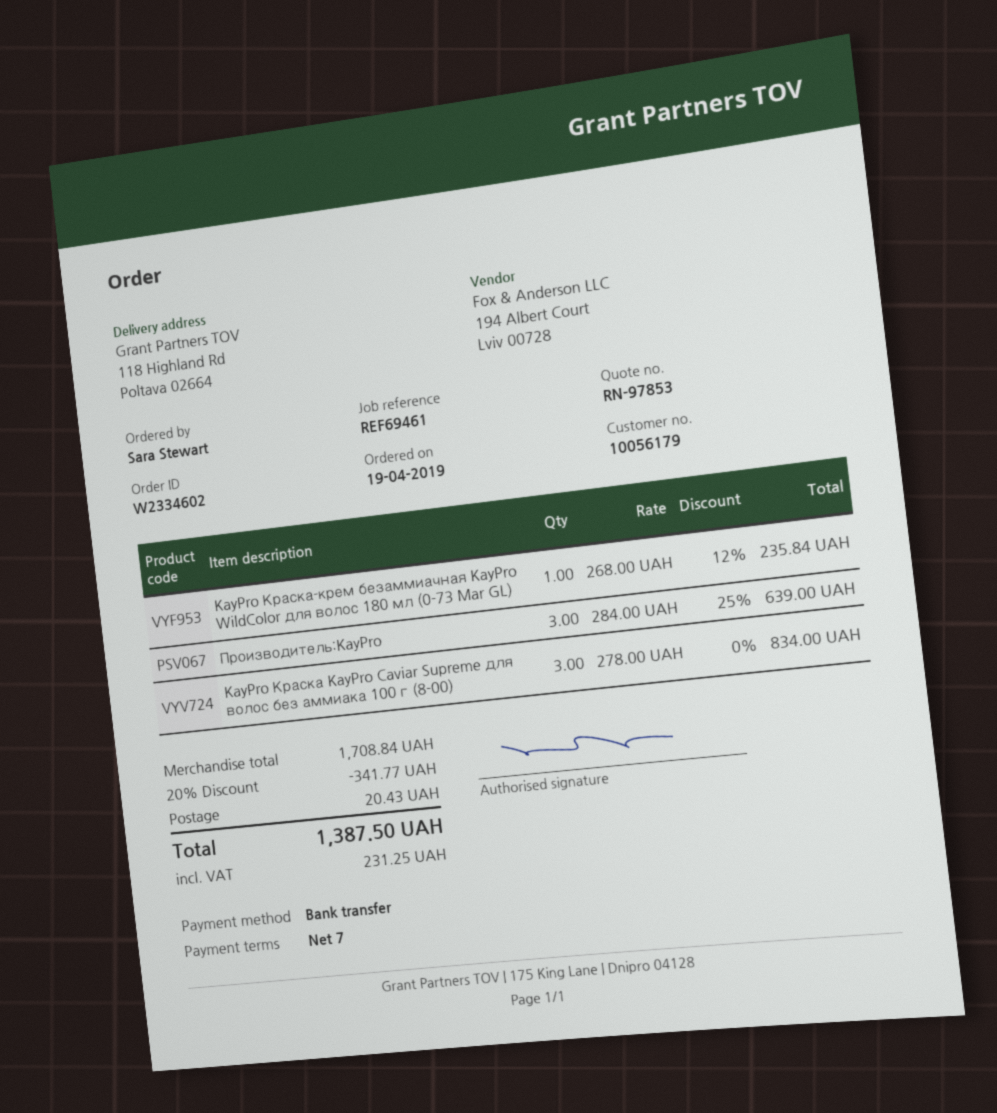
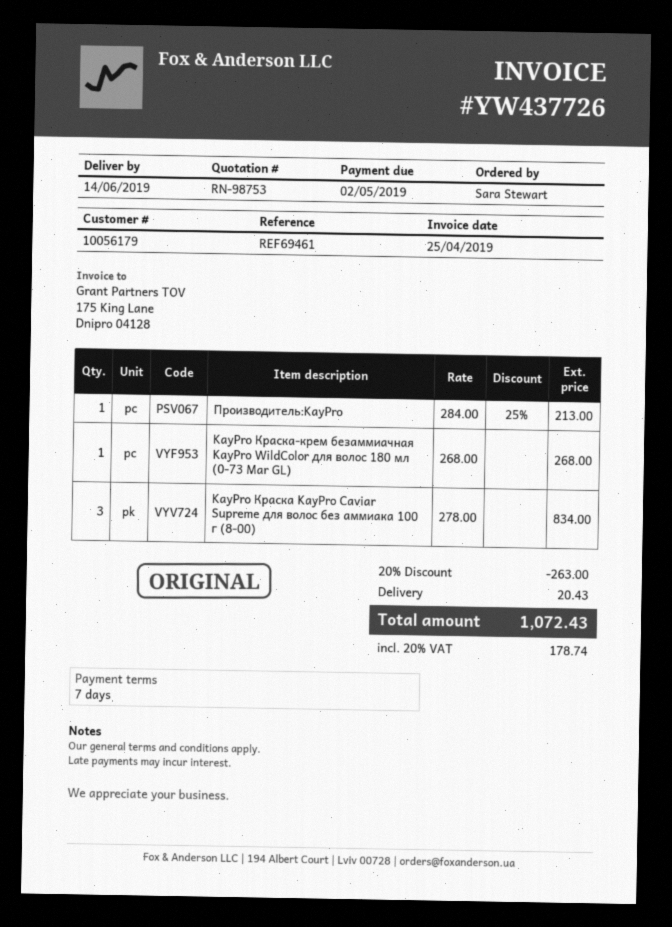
quote number: RN-97853 -> RN-98753
KayPro Краска-крем безаммиачная KayPro WildColor для волос 180 мл (0-73 Mar GL): 1 x 268.00 - 12% = 235.84 -> 1 x 268.00 = 268.00
Производитель:KayPro: 3 x 284.00 - 25% = 639.00 -> 1 x 284.00 - 25% = 213.00
discount: 20% = 341.77 -> 20% = 263.00
tax: 231.25 -> 178.74
total: 1387.50 -> 1072.43

